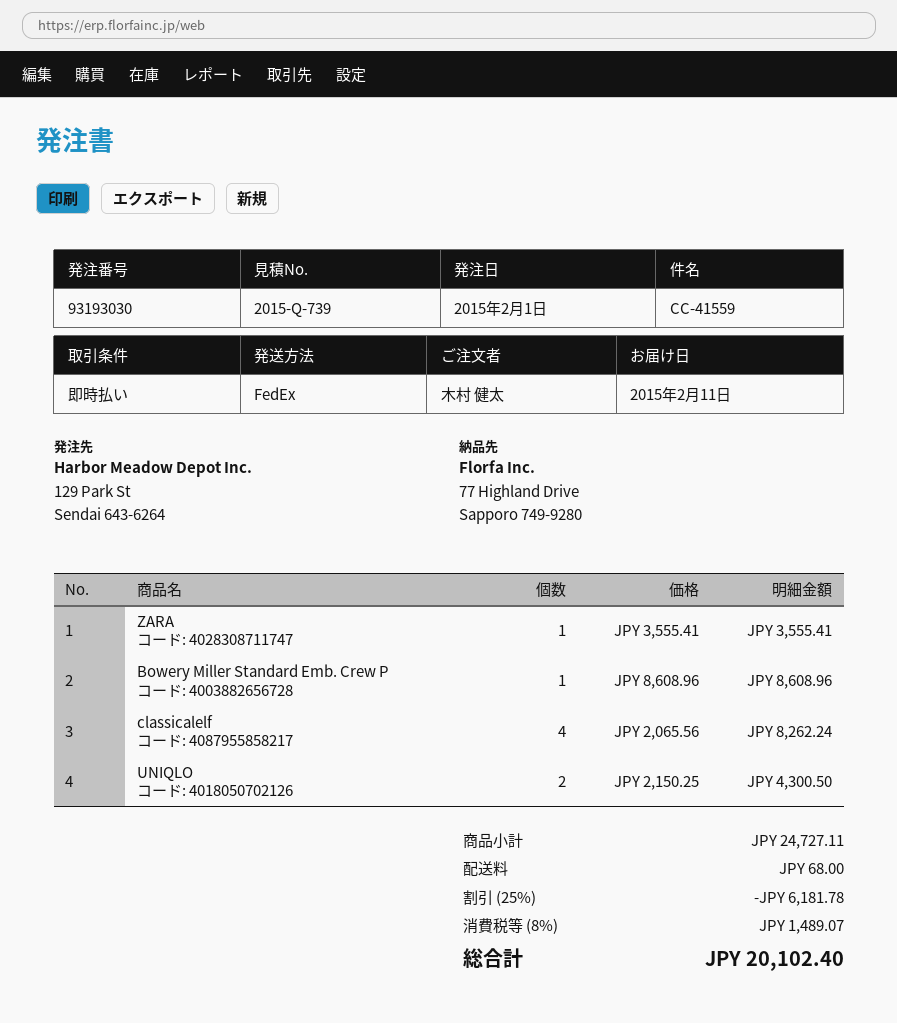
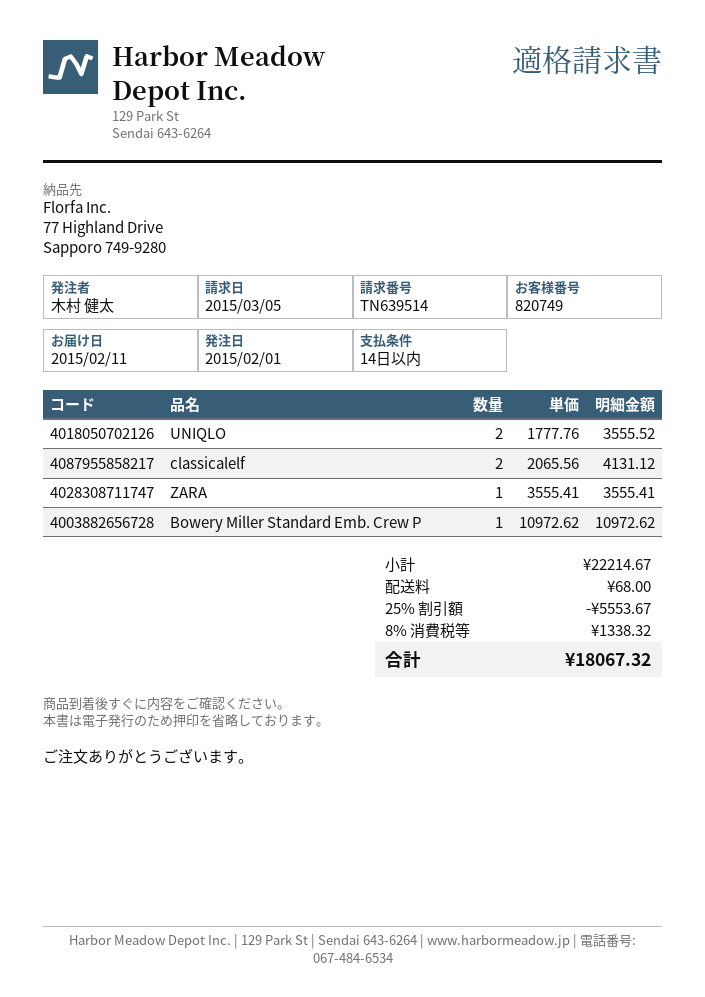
payment terms: on receipt -> 14 days
Bowery Miller Standard Emb. Crew P: 1 x 8608.96 = 8608.96 -> 1 x 10972.62 = 10972.62
classicalelf: 4 x 2065.56 = 8262.24 -> 2 x 2065.56 = 4131.12
UNIQLO: 2 x 2150.25 = 4300.50 -> 2 x 1777.76 = 3555.52
subtotal: 24727.11 -> 22214.67
discount: 25% = 6181.78 -> 25% = 5553.67
tax: 8% = 1489.07 -> 8% = 1338.32
total: 20102.40 -> 18067.32

